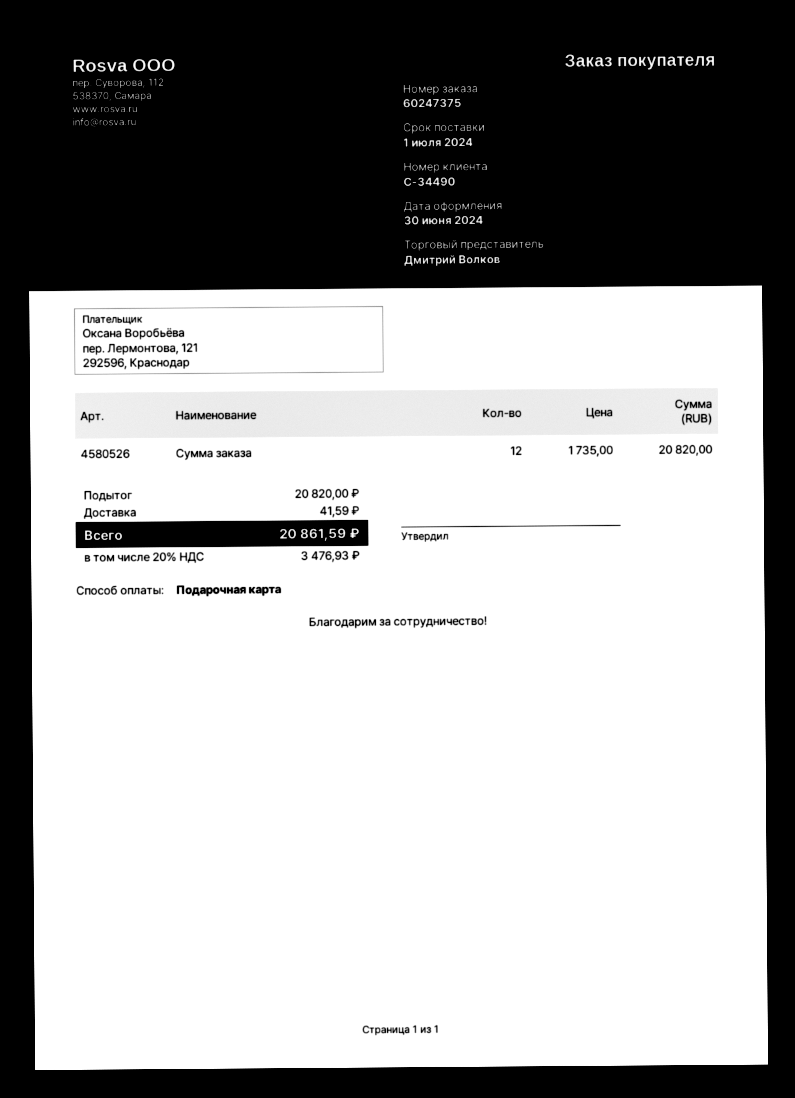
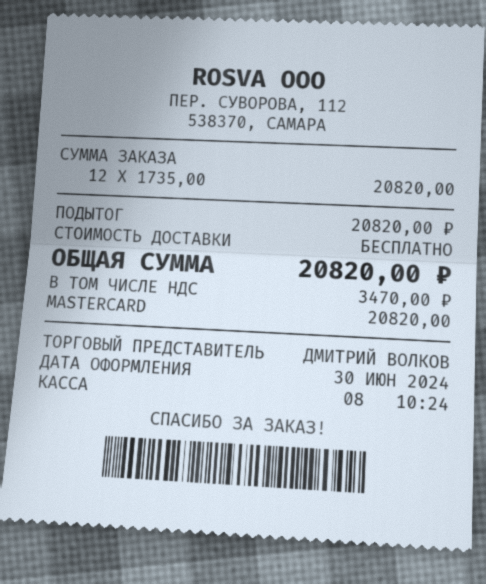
payment method: gift card -> Mastercard
shipping: 41.59 -> 0.00
tax: 3476.93 -> 3470.00
total: 20861.59 -> 20820.00

